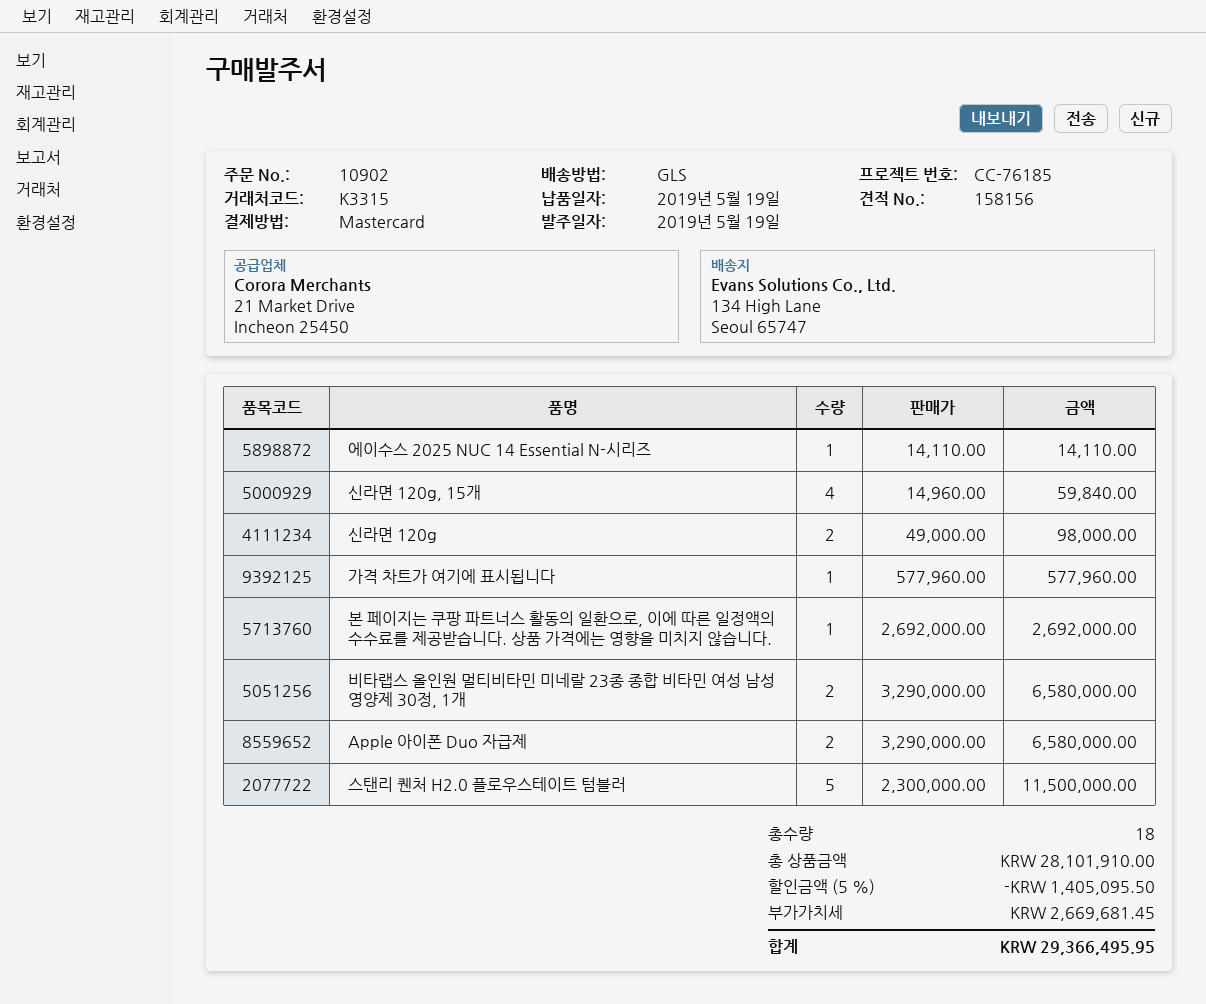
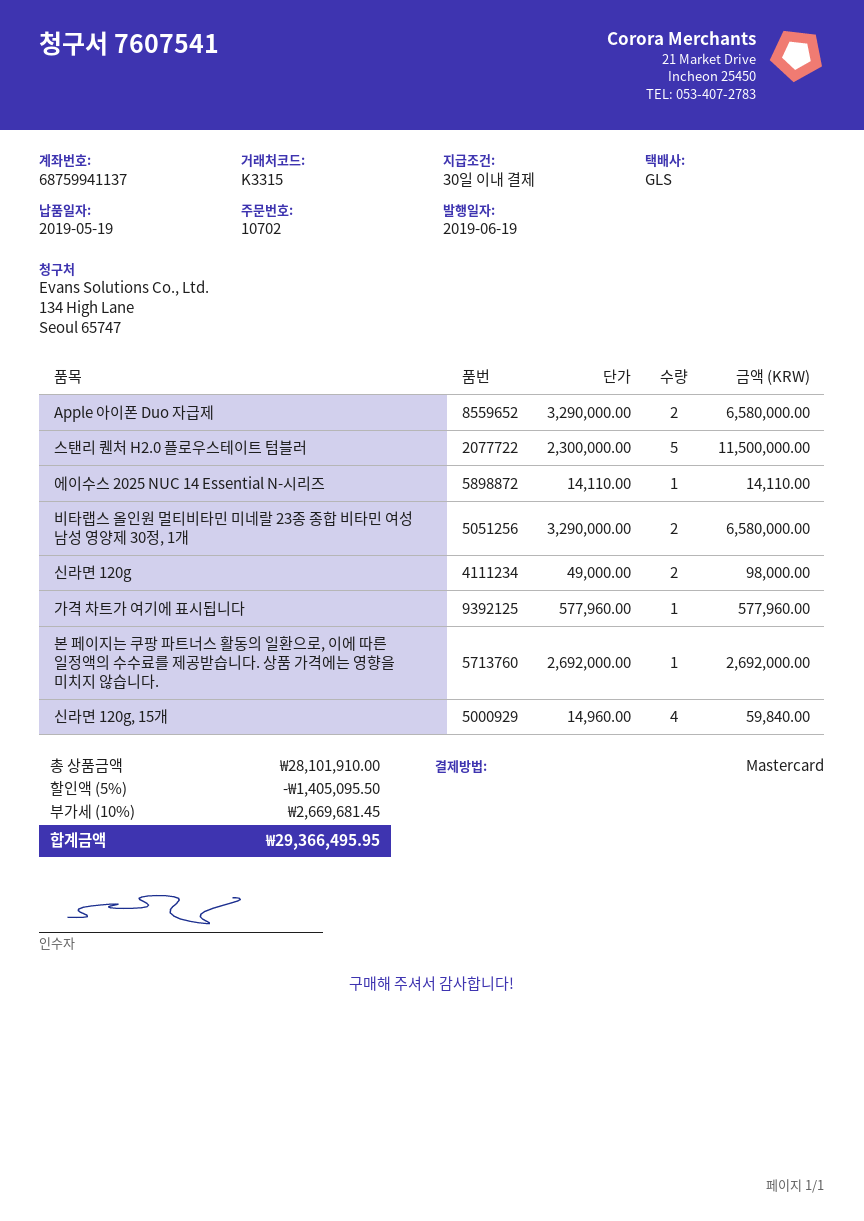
order number: 10902 -> 10702

